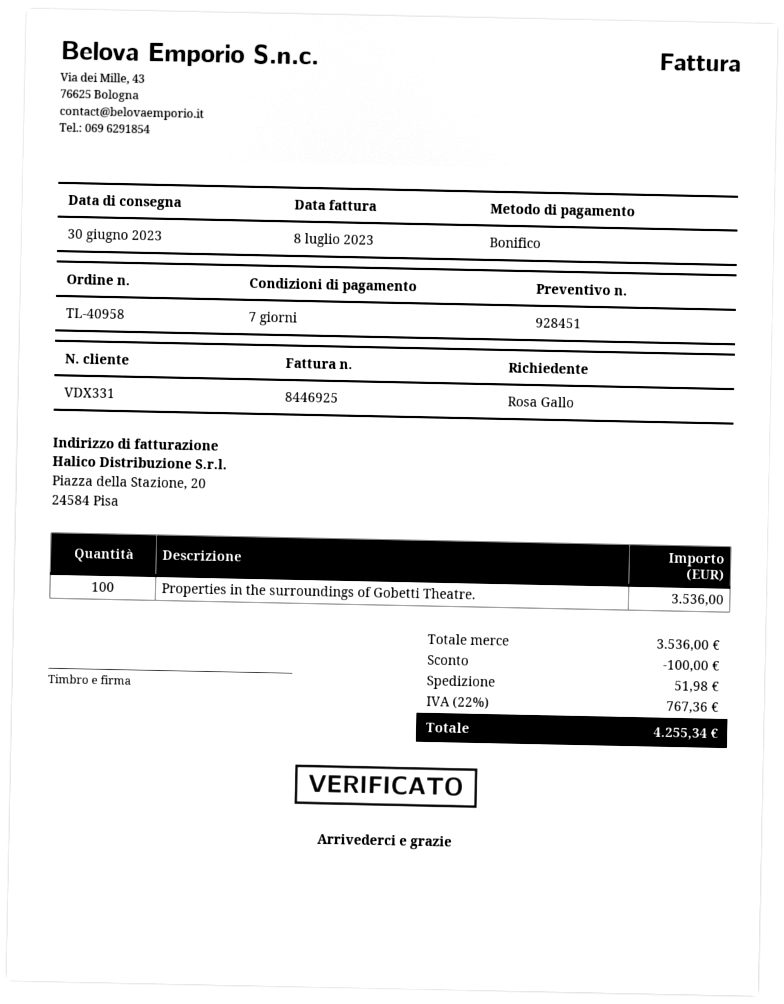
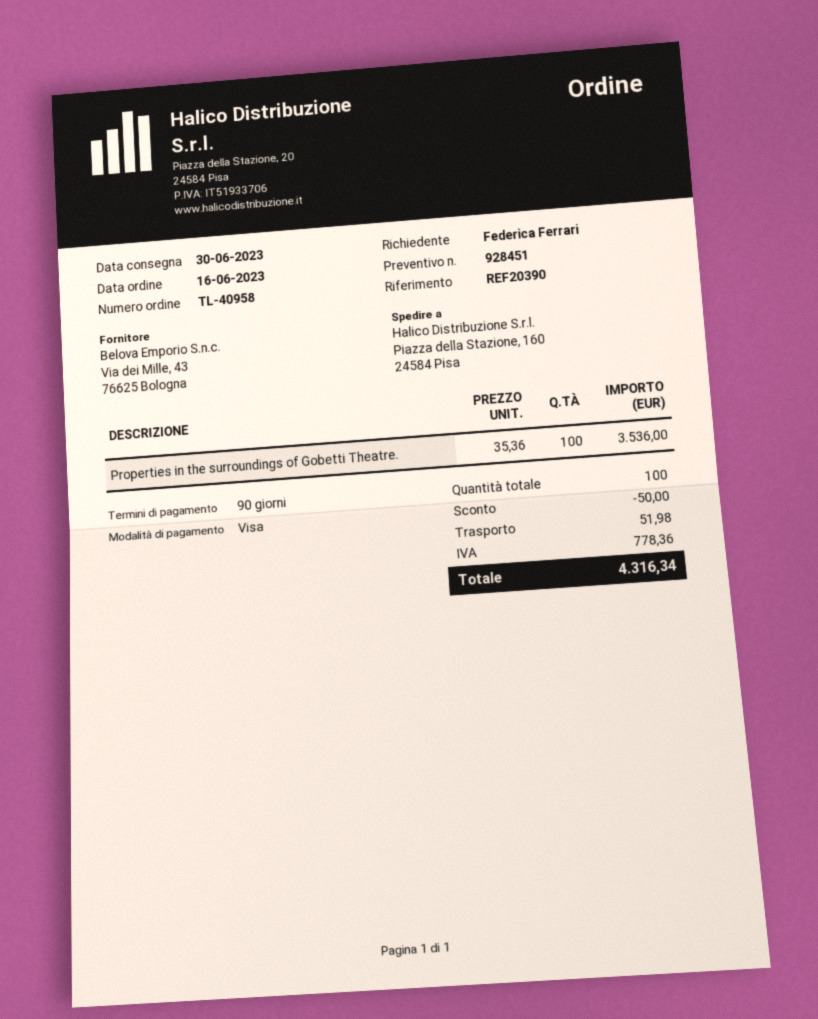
payment terms: 7 days -> 90 days
ordered by: Rosa Gallo -> Federica Ferrari
payment method: bank transfer -> Visa
discount: 100.00 -> 50.00
tax: 767.36 -> 778.36
total: 4255.34 -> 4316.34

